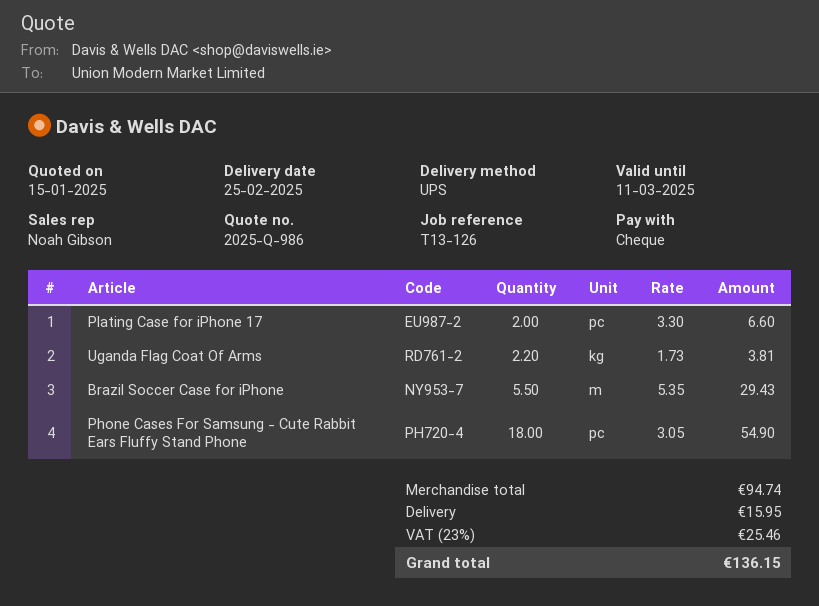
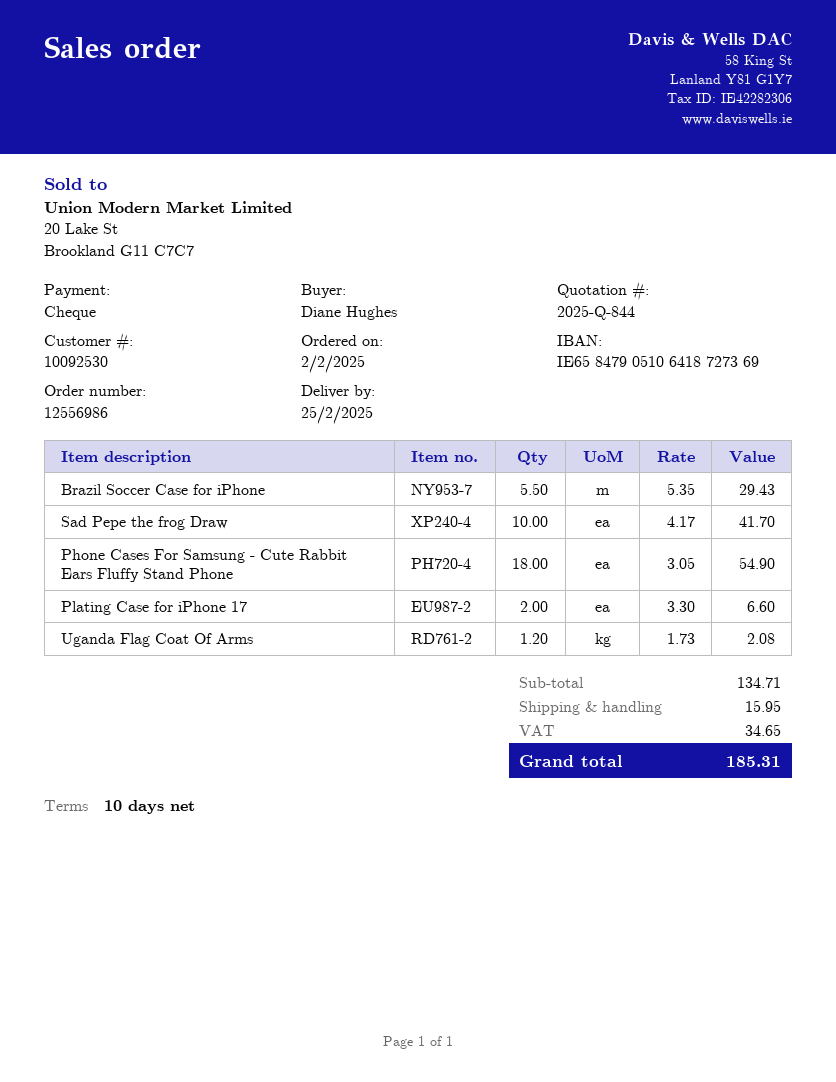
quote number: 2025-Q-986 -> 2025-Q-844
Uganda Flag Coat Of Arms: 2.2 x 1.73 = 3.81 -> 1.2 x 1.73 = 2.08
Sad Pepe the frog Draw: none -> 10 x 4.17 = 41.70
subtotal: 94.74 -> 134.71
tax: 25.46 -> 34.65
total: 136.15 -> 185.31

